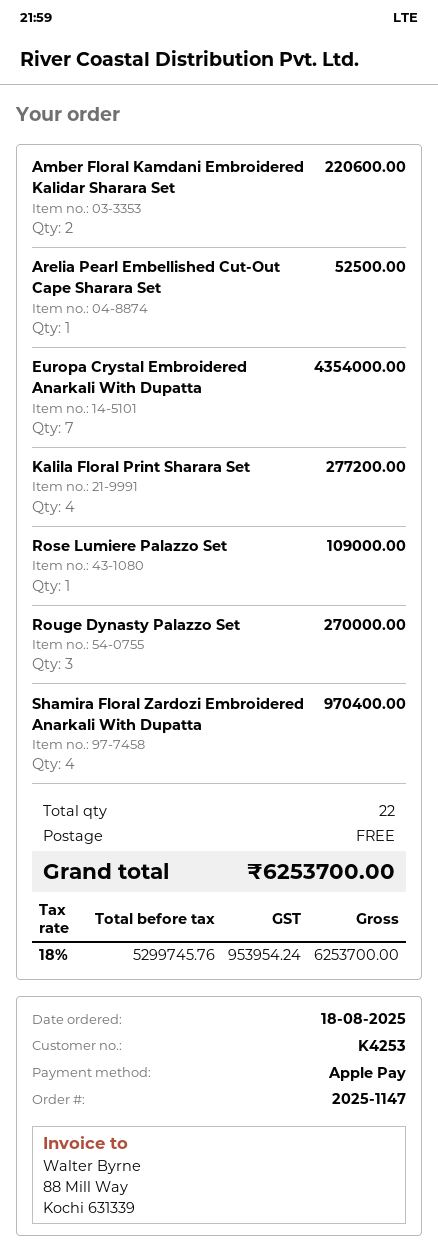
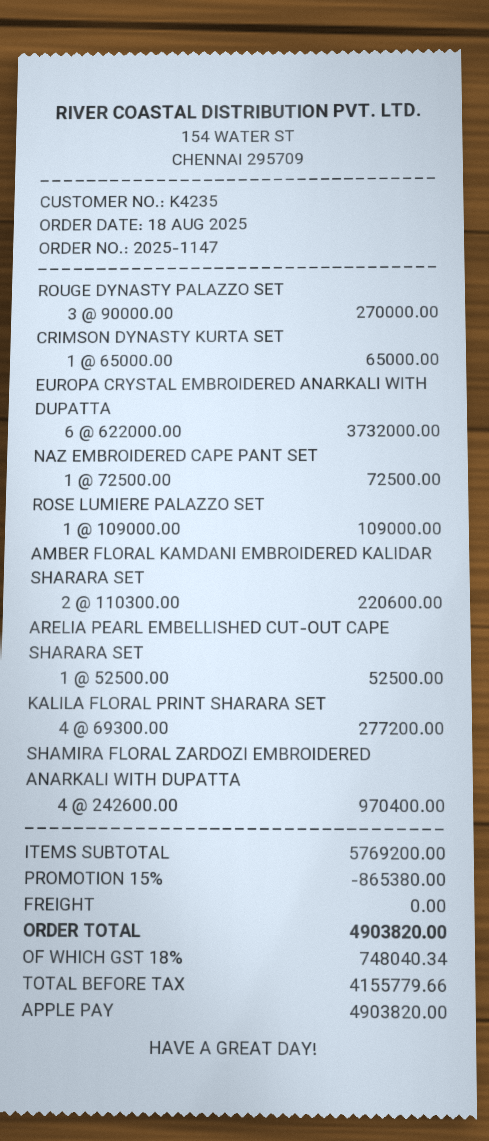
customer number: K4253 -> K4235
Europa Crystal Embroidered Anarkali With Dupatta: 7 for 4354000.00 -> 6 for 3732000.00
CRIMSON DYNASTY KURTA SET: none -> 1 for 65000.00
NAZ EMBROIDERED CAPE PANT SET: none -> 1 for 72500.00
discount: none -> 15% = 865380.00
net: 5299745.76 -> 4155779.66
tax: 18% = 953954.24 -> 18% = 748040.34
total: 6253700.00 -> 4903820.00

